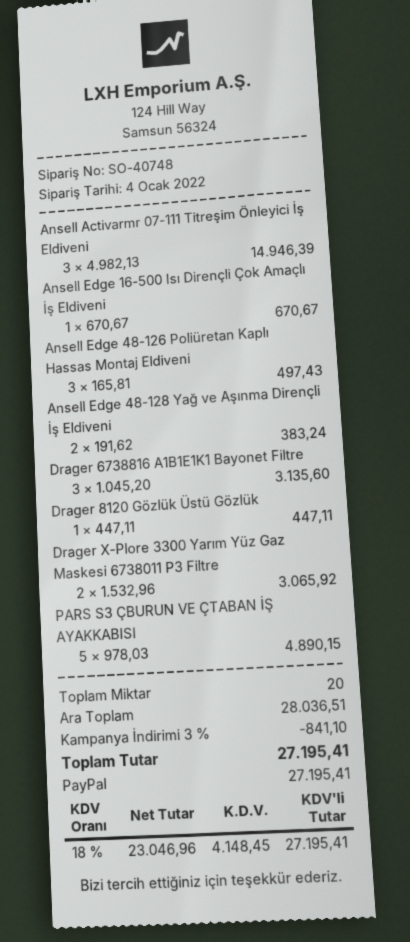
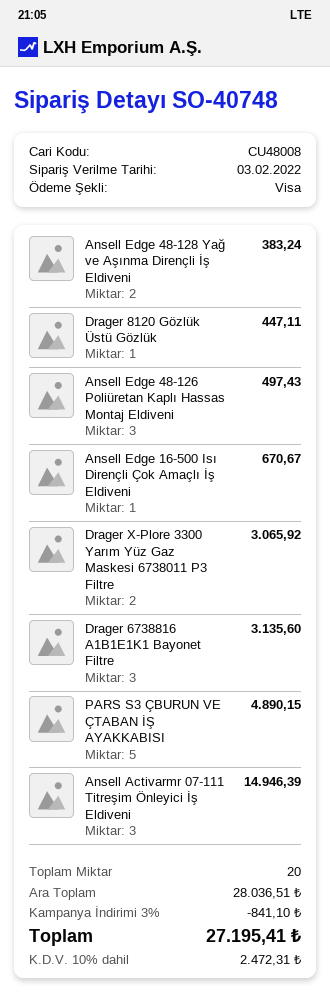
order date: 2022-01-04 -> 2022-02-03
payment method: PayPal -> Visa
tax: 18% = 4148.45 -> 10% = 2472.31

